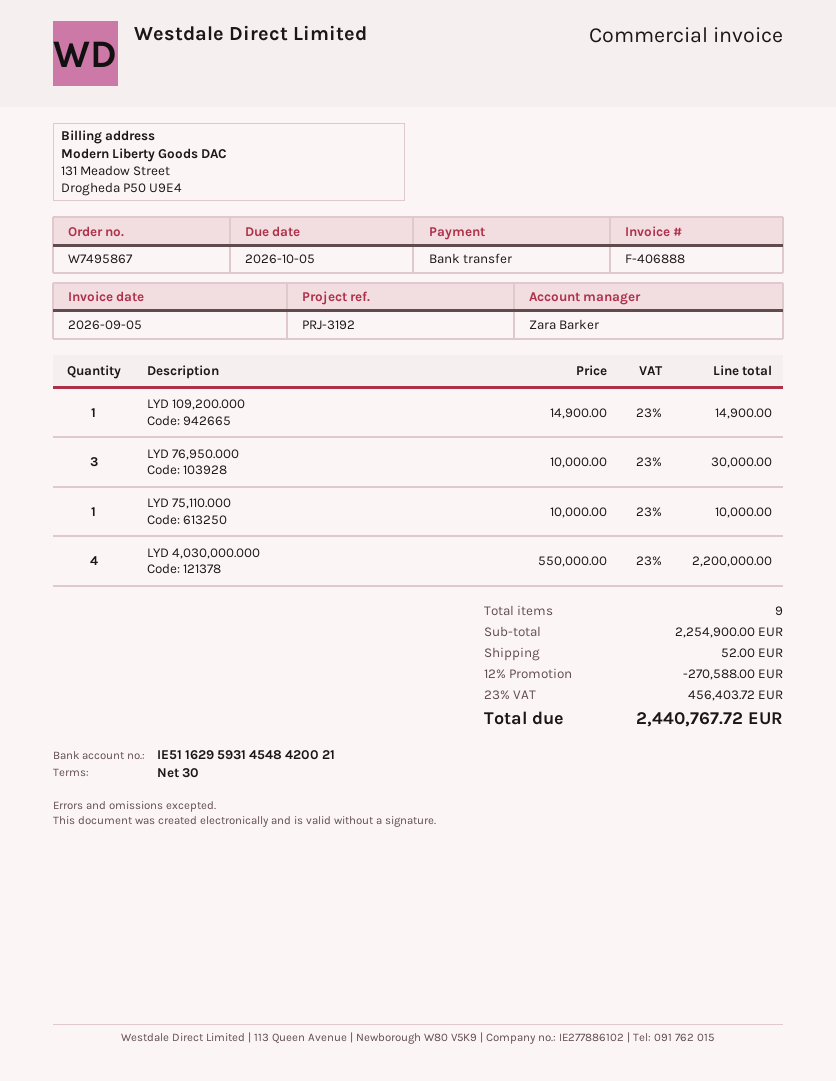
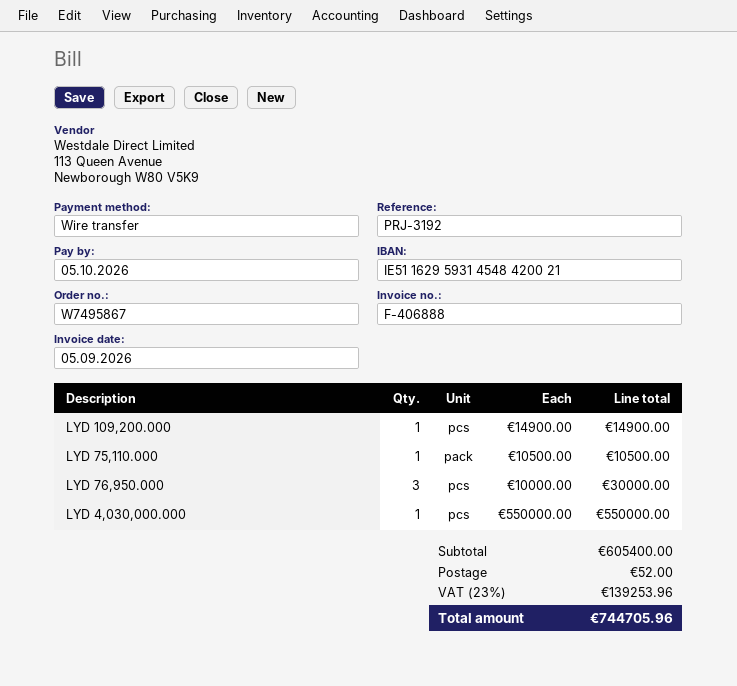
LYD 75,110.000: 1 x 10000.00 = 10000.00 -> 1 x 10500.00 = 10500.00
LYD 4,030,000.000: 4 x 550000.00 = 2200000.00 -> 1 x 550000.00 = 550000.00
subtotal: 2254900.00 -> 605400.00
discount: 12% = 270588.00 -> none
tax: 23% = 456403.72 -> 23% = 139253.96
total: 2440767.72 -> 744705.96

